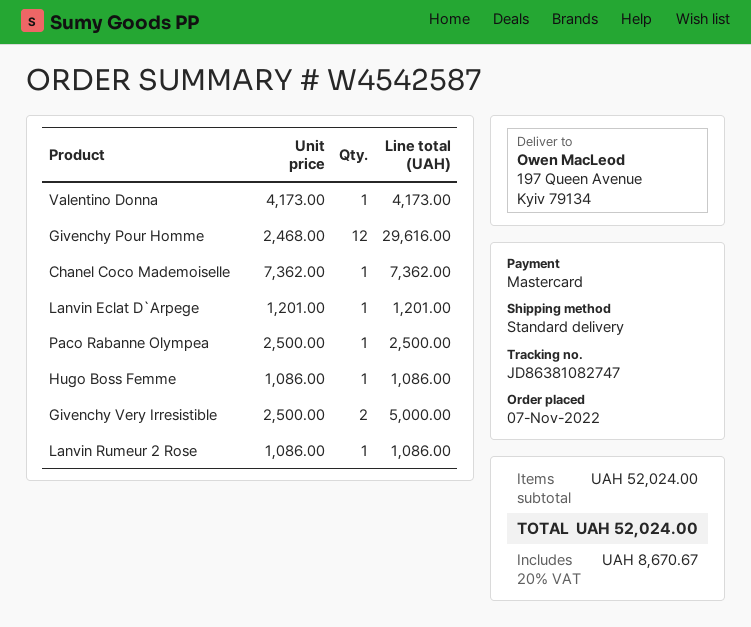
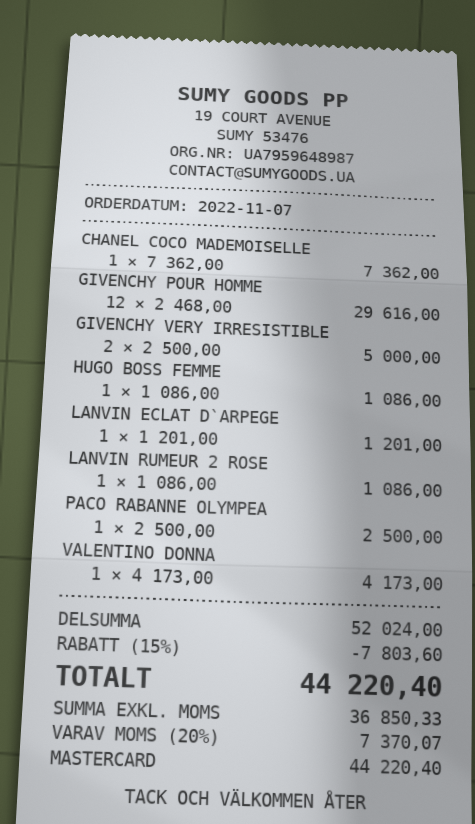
discount: none -> 15% = 7803.60
tax: 20% = 8670.67 -> 20% = 7370.07
total: 52024.00 -> 44220.40

